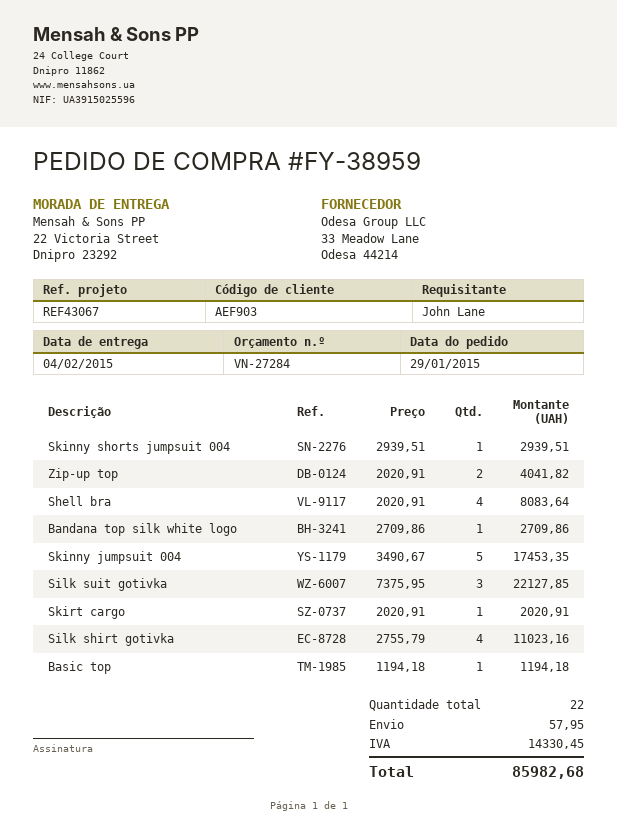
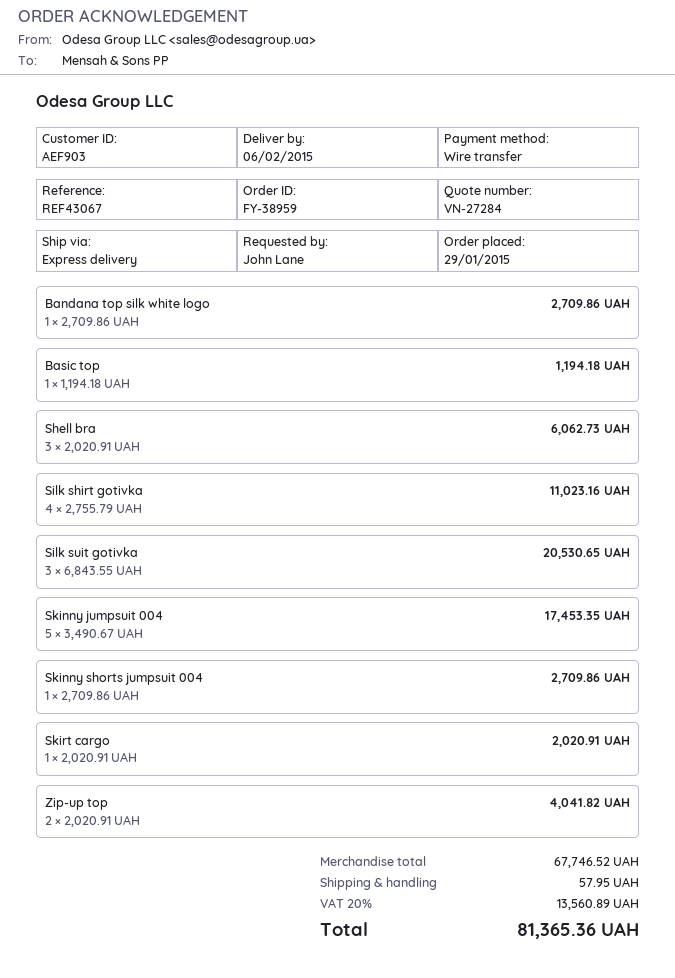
delivery date: 2015-02-04 -> 2015-02-06
Skinny shorts jumpsuit 004: 1 x 2939.51 = 2939.51 -> 1 x 2709.86 = 2709.86
Shell bra: 4 x 2020.91 = 8083.64 -> 3 x 2020.91 = 6062.73
Silk suit gotivka: 3 x 7375.95 = 22127.85 -> 3 x 6843.55 = 20530.65
tax: 14330.45 -> 13560.89
total: 85982.68 -> 81365.36

